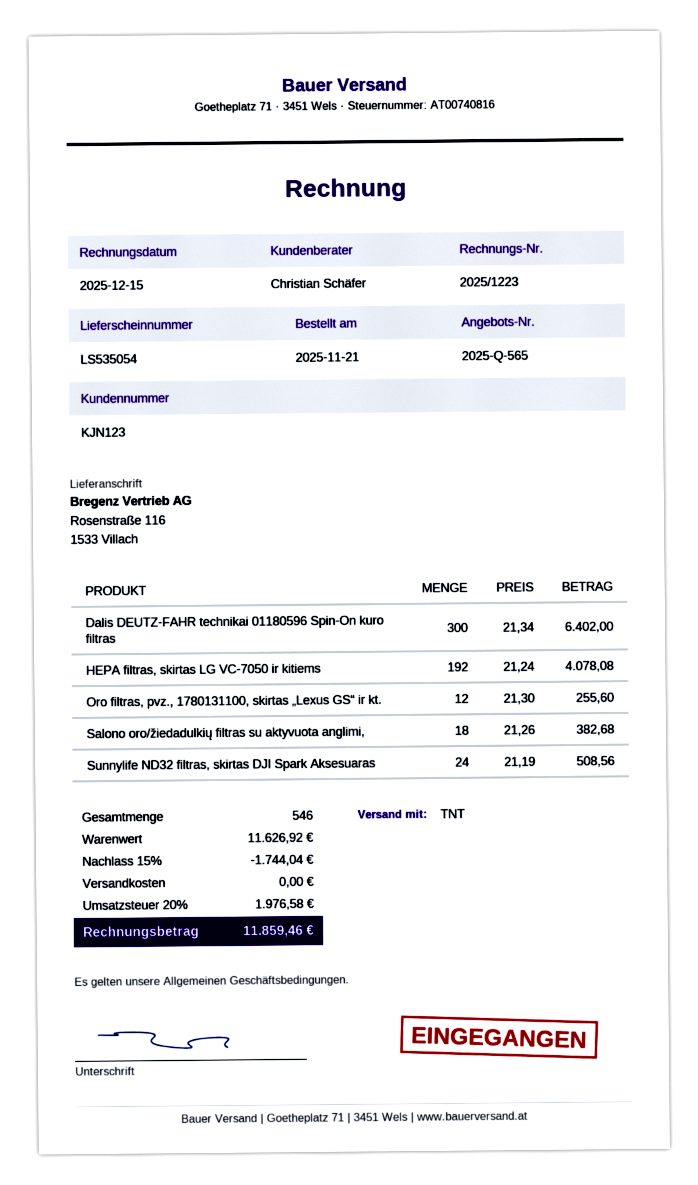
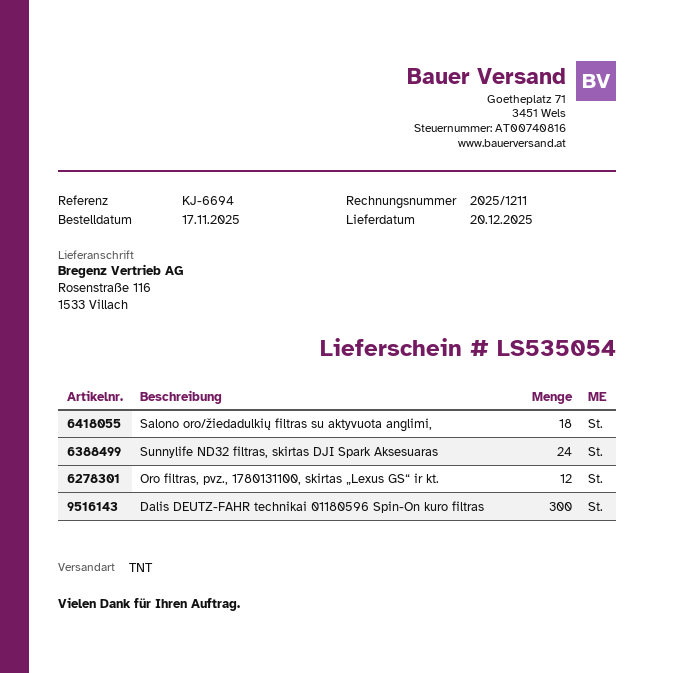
order date: 2025-11-21 -> 2025-11-17
invoice number: 2025/1223 -> 2025/1211
HEPA filtras, skirtas LG VC-7050 ir kitiems: 192 -> none

